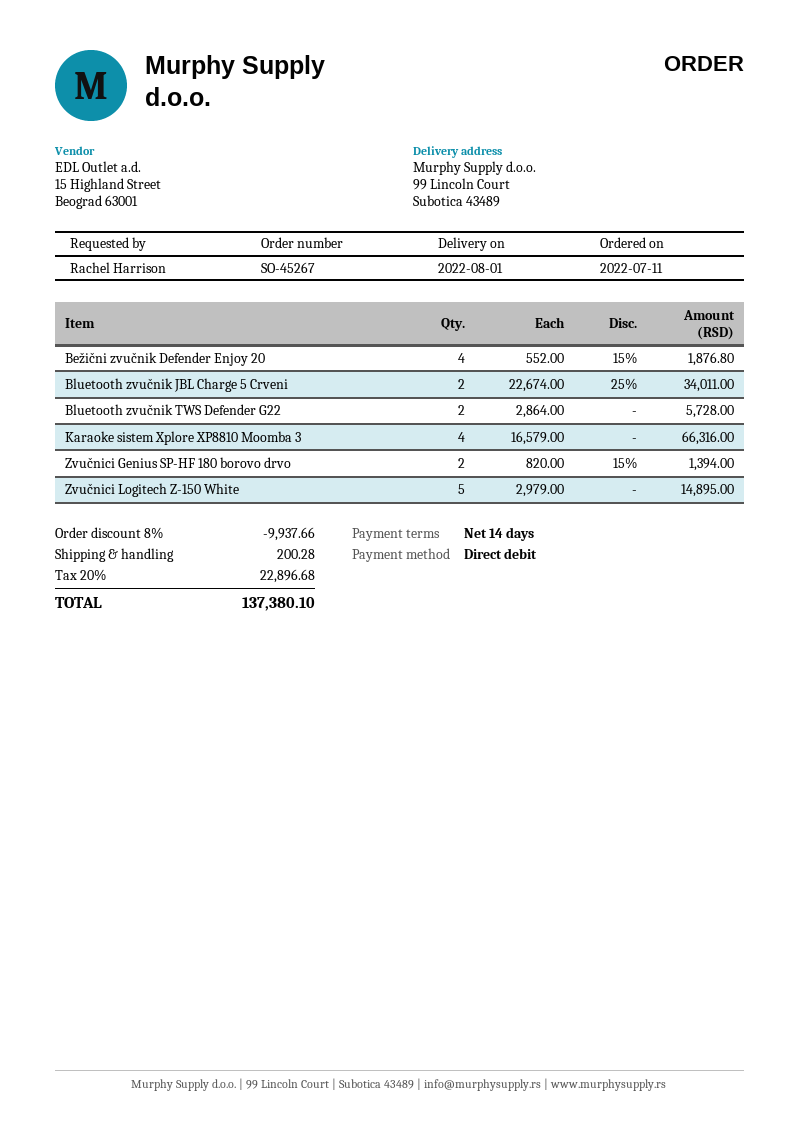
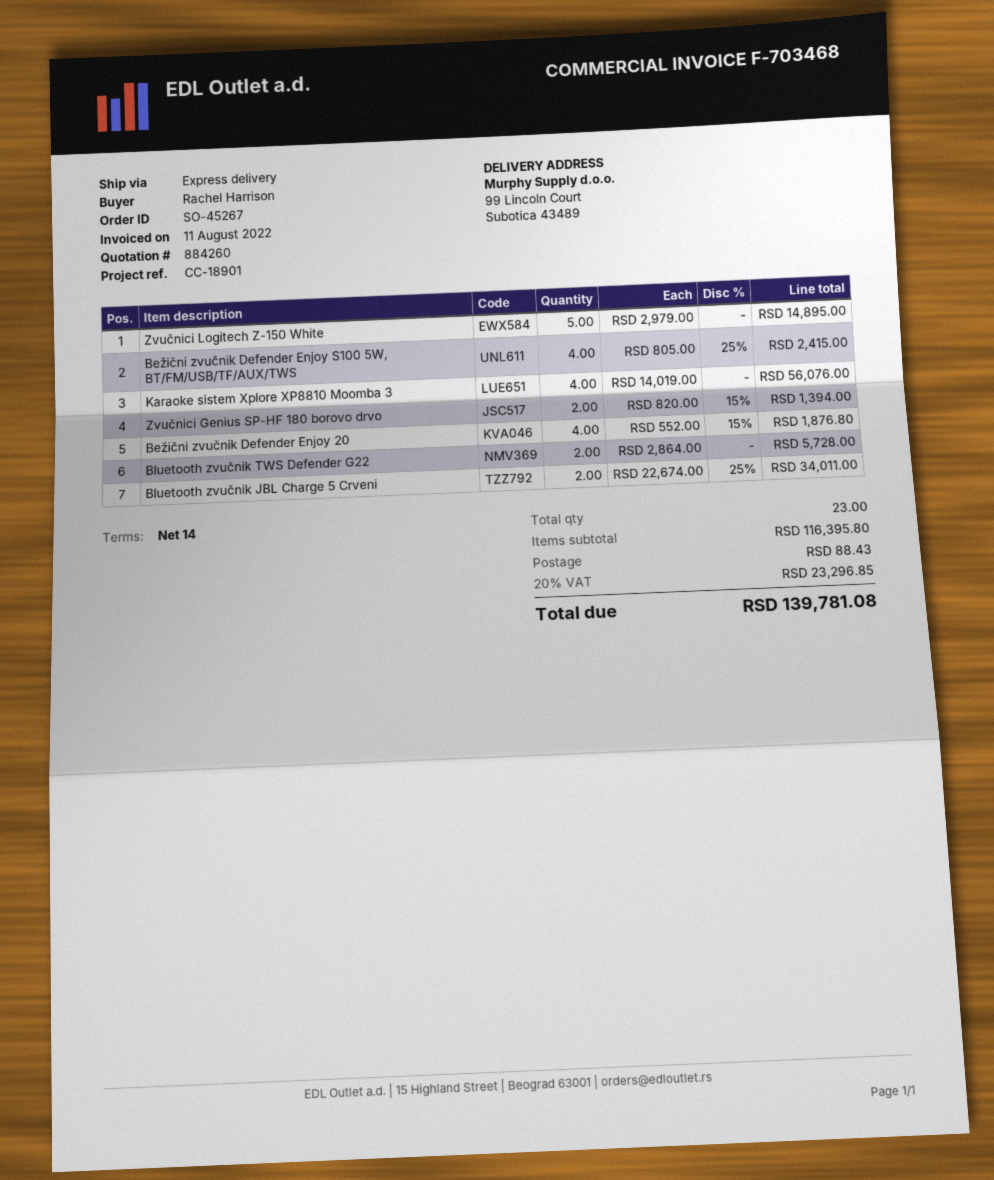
Karaoke sistem Xplore XP8810 Moomba 3: 4 x 16579.00 = 66316.00 -> 4 x 14019.00 = 56076.00
Bežični zvučnik Defender Enjoy S100 5W, BT/FM/USB/TF/AUX/TWS: none -> 4 x 805.00 - 25% = 2415.00
discount: 8% = 9937.66 -> none
shipping: 200.28 -> 88.43
tax: 20% = 22896.68 -> 20% = 23296.85
total: 137380.10 -> 139781.08

